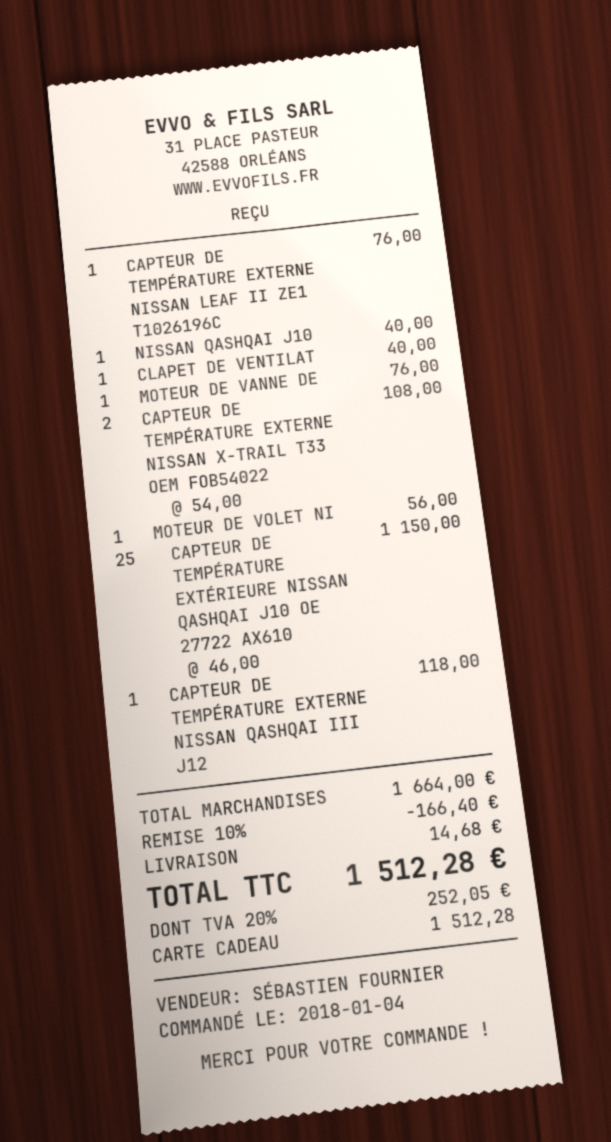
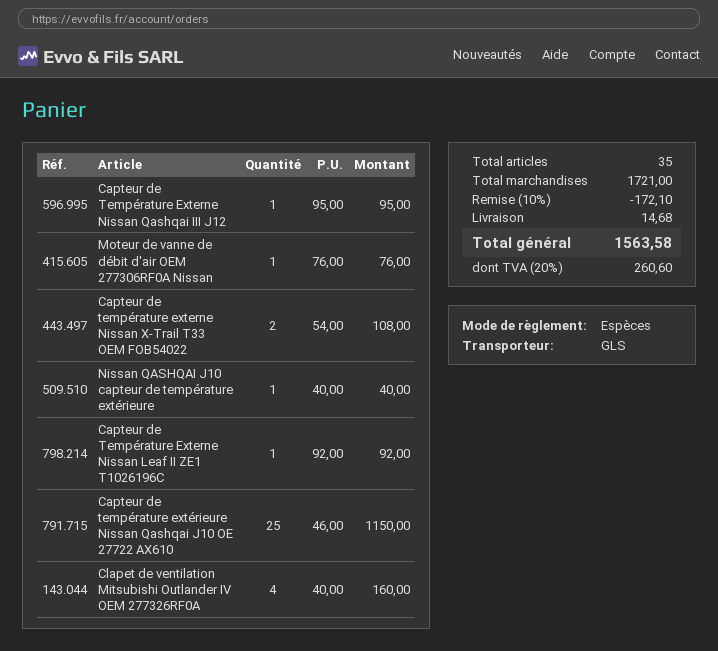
payment method: gift card -> cash
CAPTEUR DE TEMPÉRATURE EXTERNE NISSAN LEAF II ZE1 T1026196C: 1 x 76.00 = 76.00 -> 1 x 92.00 = 92.00
CLAPET DE VENTILAT: 1 x 40.00 = 40.00 -> 4 x 40.00 = 160.00
MOTEUR DE VOLET NI: 1 x 56.00 = 56.00 -> none
CAPTEUR DE TEMPÉRATURE EXTERNE NISSAN QASHQAI III J12: 1 x 118.00 = 118.00 -> 1 x 95.00 = 95.00
subtotal: 1664.00 -> 1721.00
discount: 10% = 166.40 -> 10% = 172.10
tax: 20% = 252.05 -> 20% = 260.60
total: 1512.28 -> 1563.58

